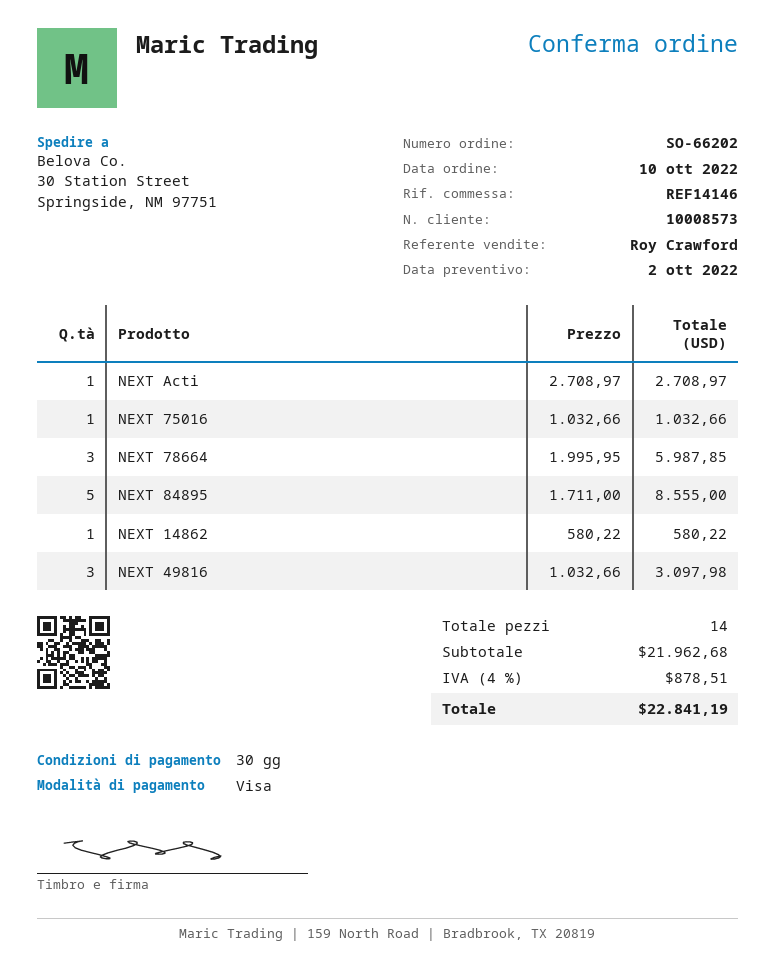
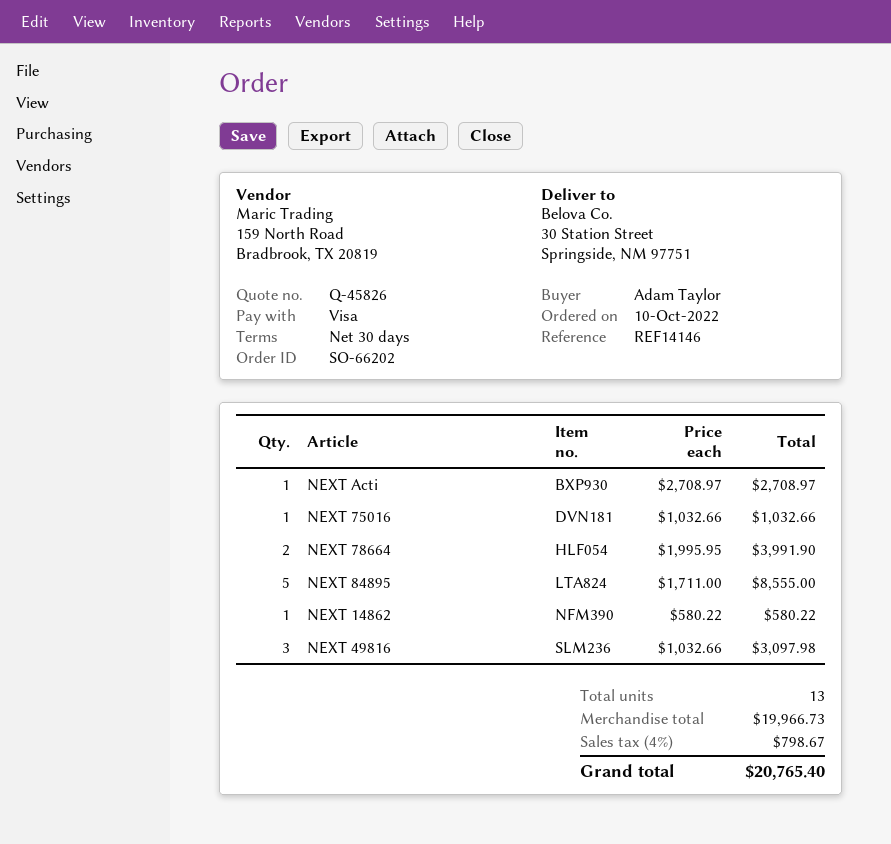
NEXT 78664: 3 x 1995.95 = 5987.85 -> 2 x 1995.95 = 3991.90
total quantity: 14 -> 13
subtotal: 21962.68 -> 19966.73
tax: 4% = 878.51 -> 4% = 798.67
total: 22841.19 -> 20765.40

